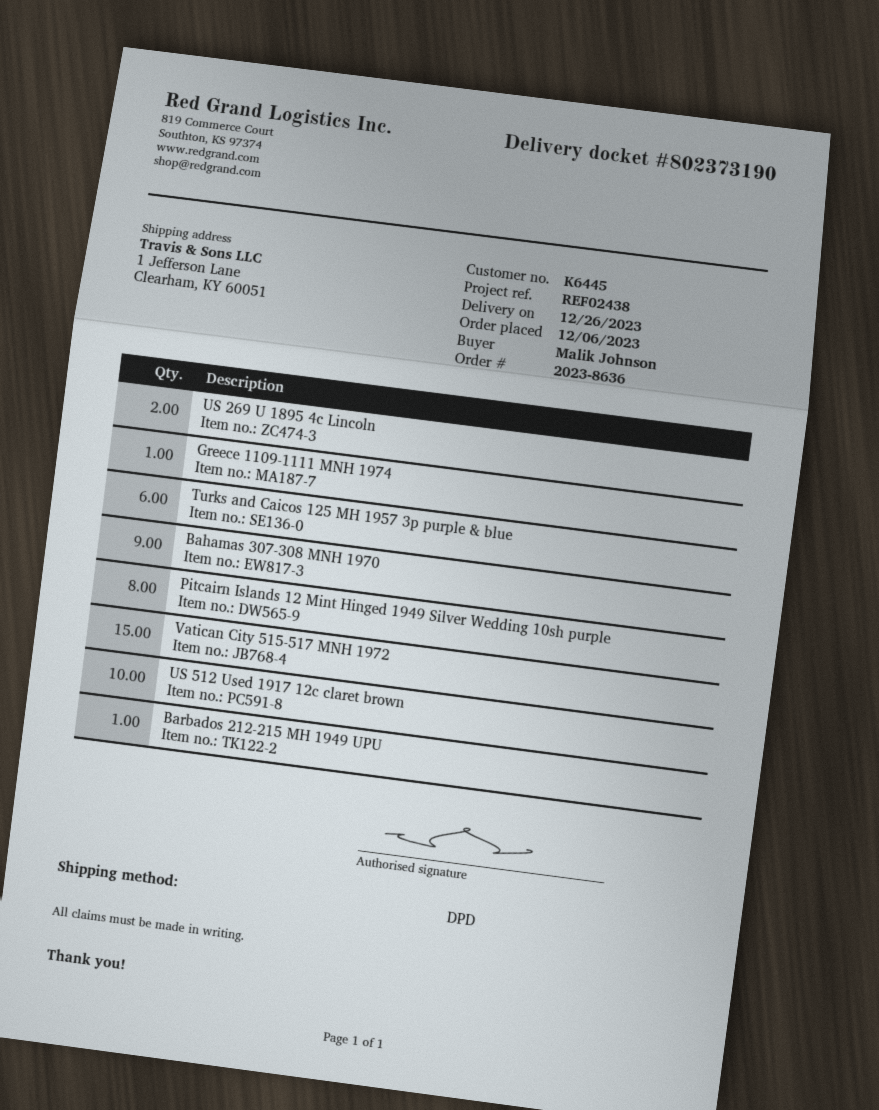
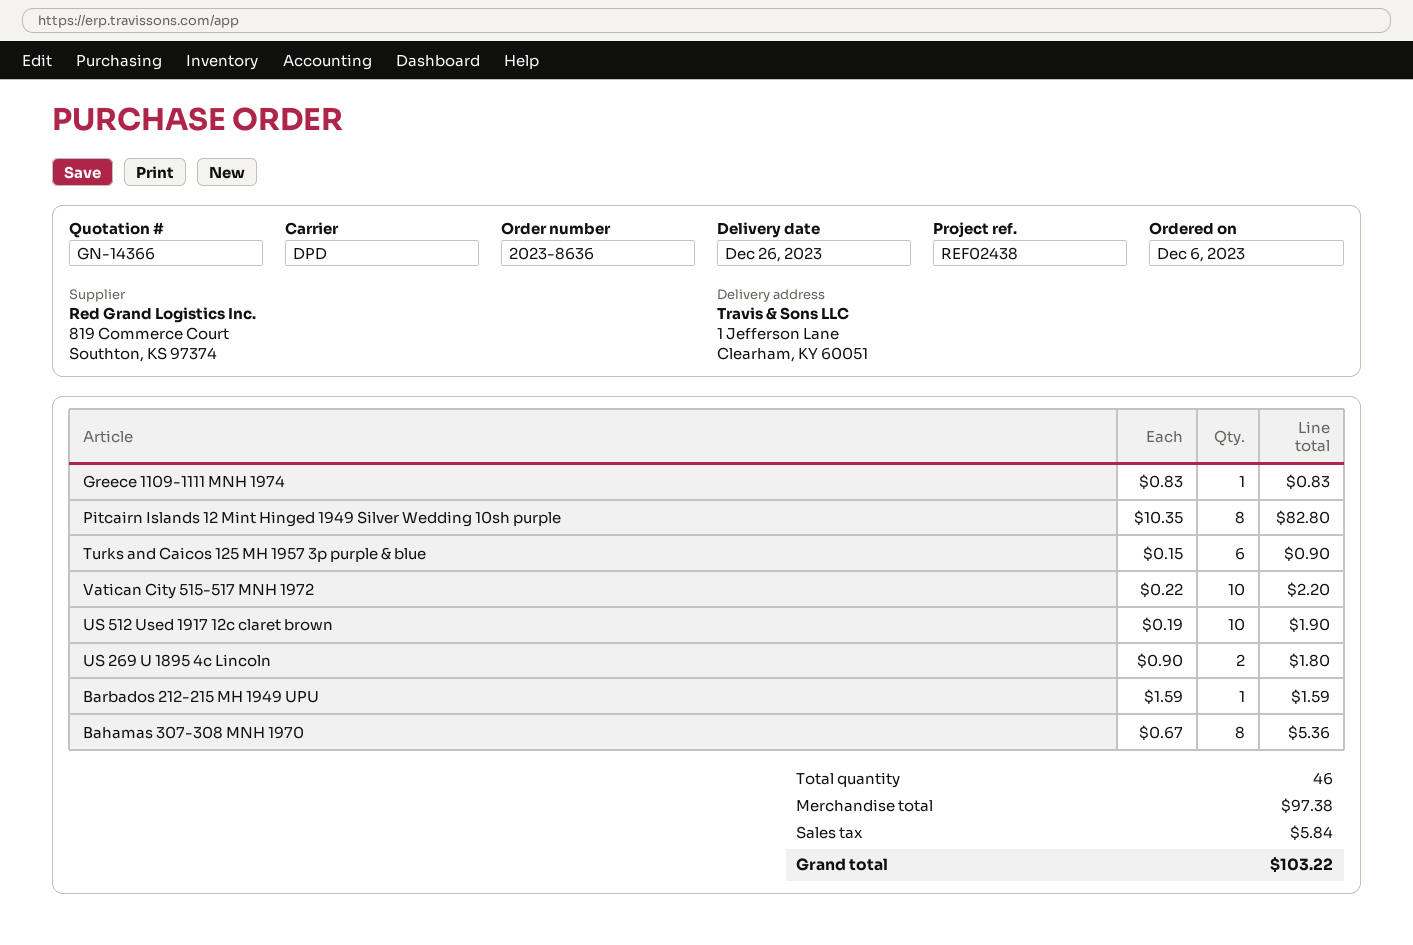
Bahamas 307-308 MNH 1970: 9 -> 8
Vatican City 515-517 MNH 1972: 15 -> 10

